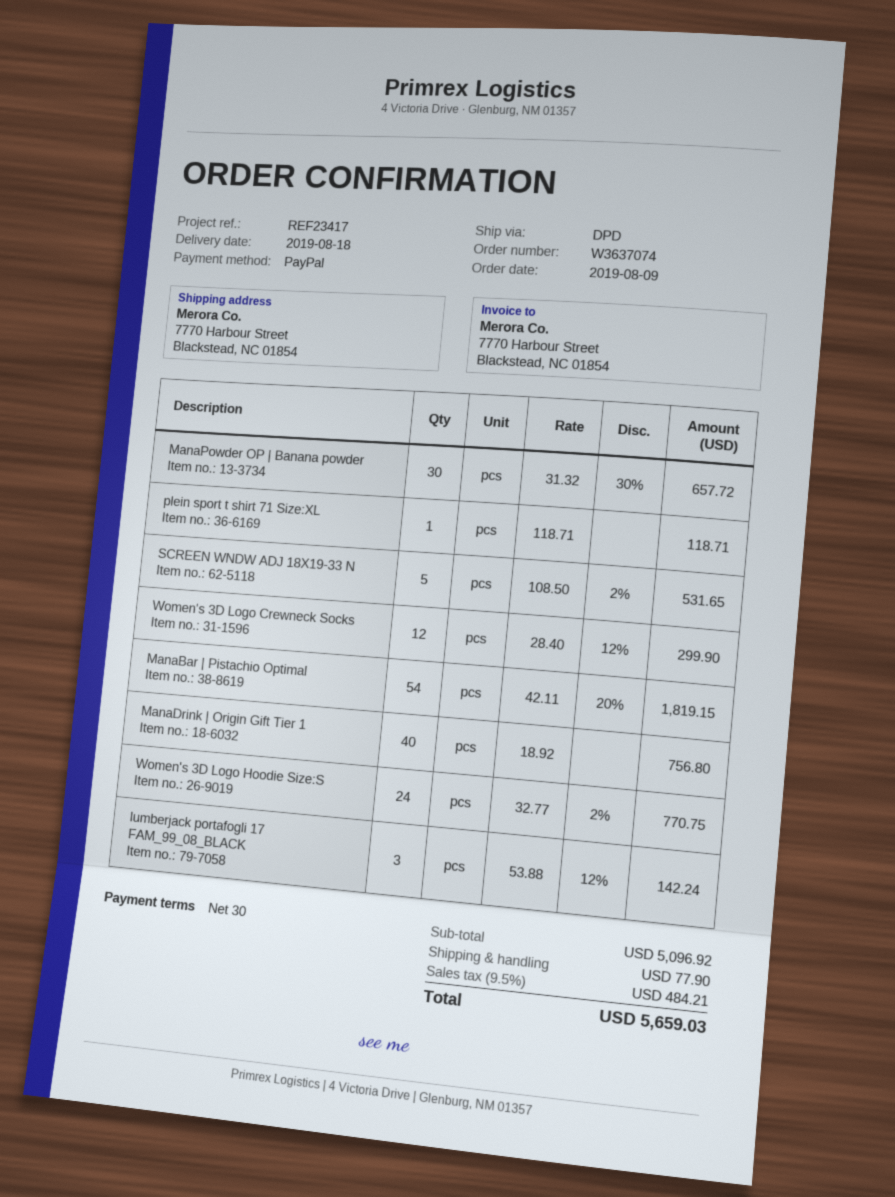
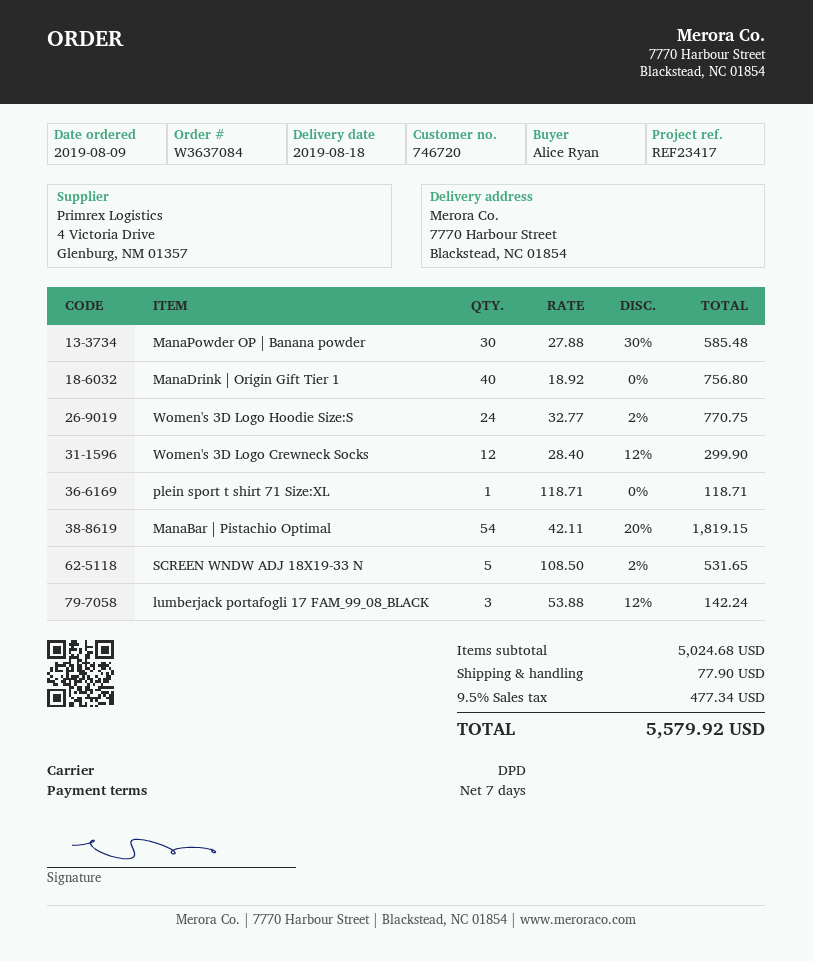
order number: W3637074 -> W3637084
payment terms: 30 days -> 7 days
ManaPowder OP | Banana powder: 30 x 31.32 - 30% = 657.72 -> 30 x 27.88 - 30% = 585.48
subtotal: 5096.92 -> 5024.68
tax: 9.5% = 484.21 -> 9.5% = 477.34
total: 5659.03 -> 5579.92

